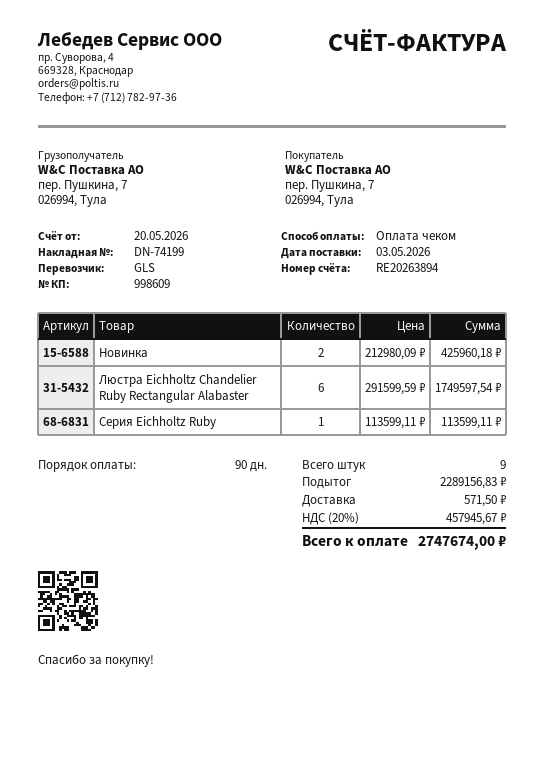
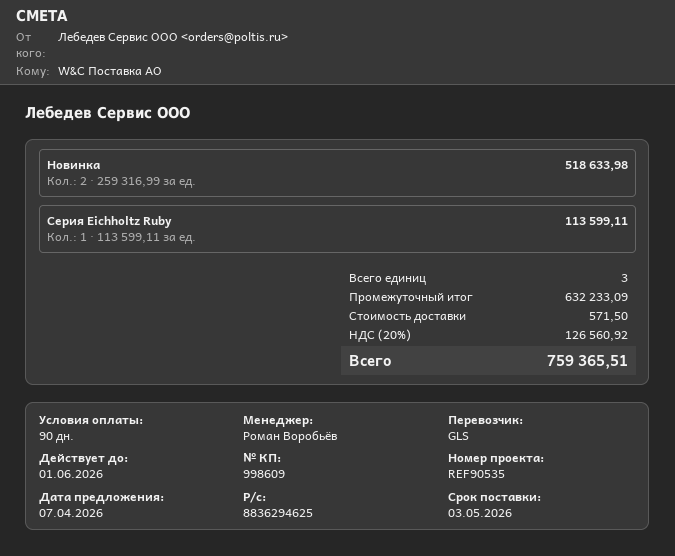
Новинка: 2 x 212980.09 = 425960.18 -> 2 x 259316.99 = 518633.98
Люстра Eichholtz Chandelier Ruby Rectangular Alabaster: 6 x 291599.59 = 1749597.54 -> none
total quantity: 9 -> 3
subtotal: 2289156.83 -> 632233.09
tax: 20% = 457945.67 -> 20% = 126560.92
total: 2747674.00 -> 759365.51

